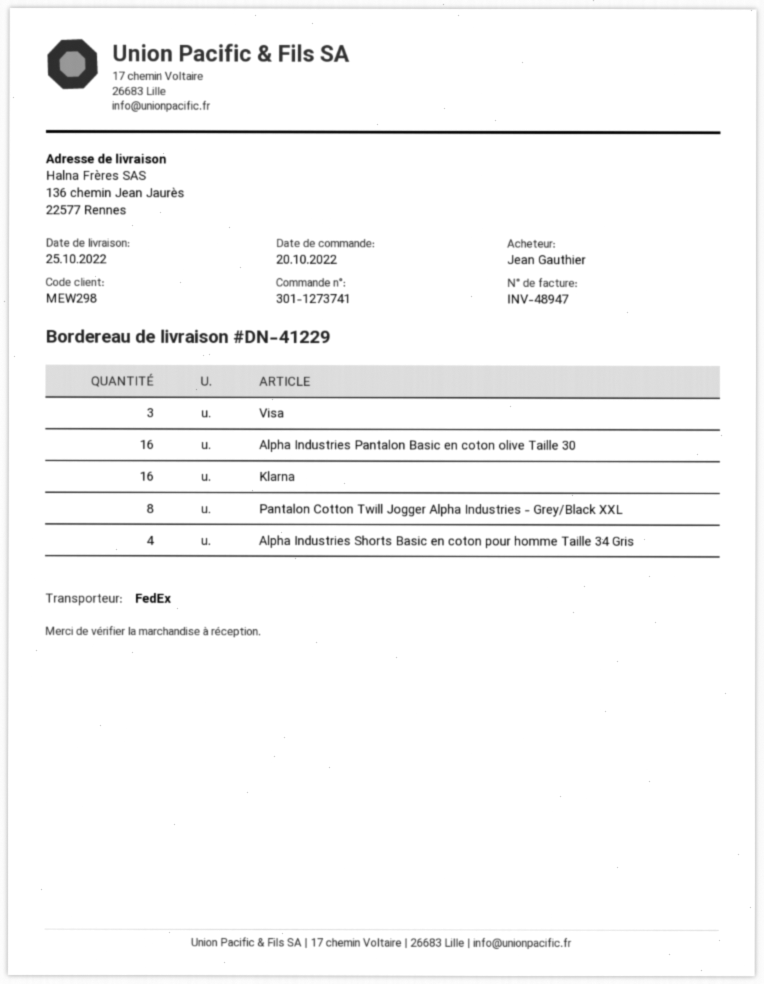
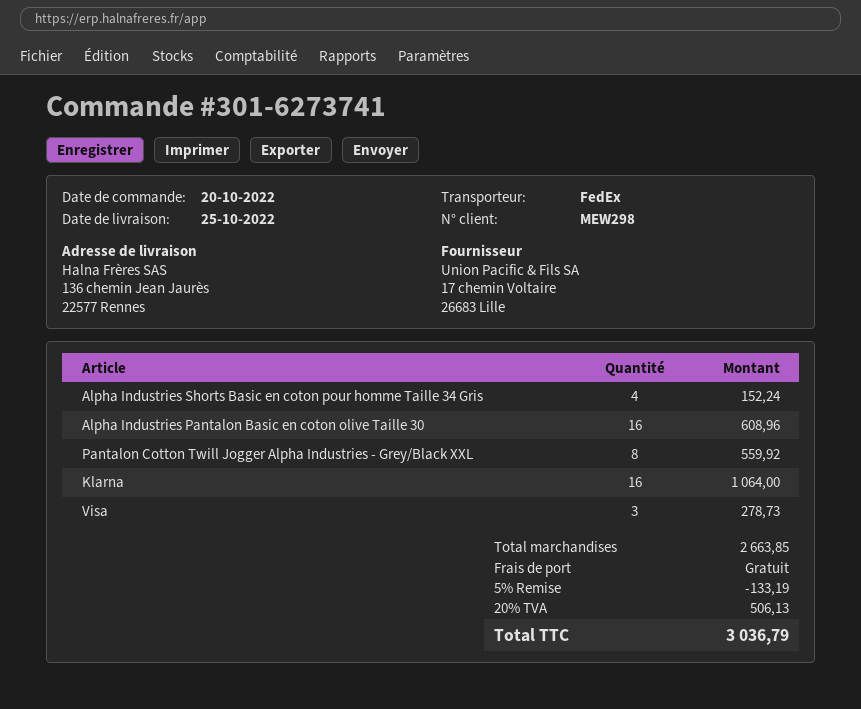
order number: 301-1273741 -> 301-6273741

